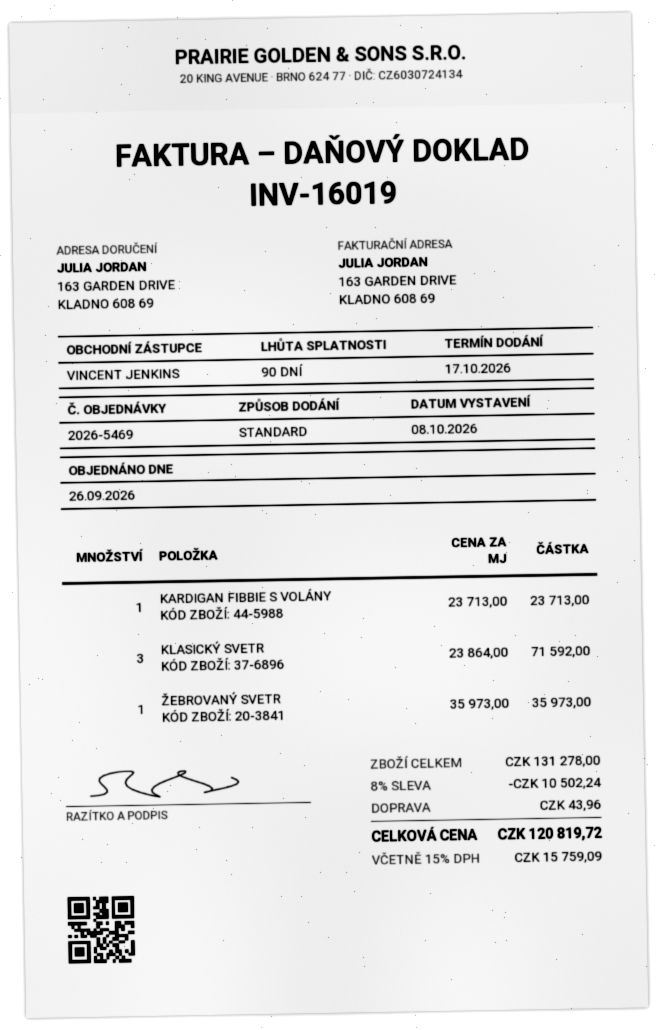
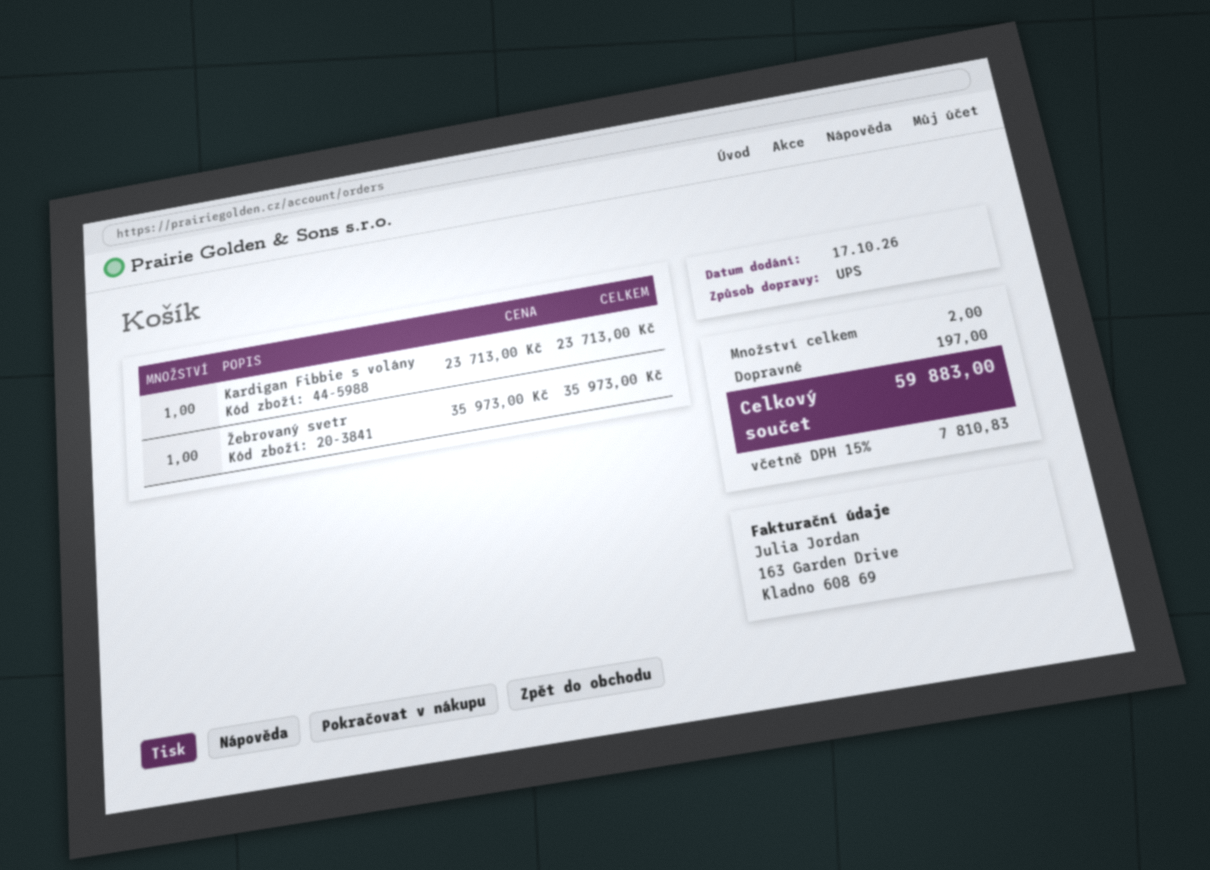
shipping method: standard -> UPS
KLASICKÝ SVETR: 3 x 23864.00 = 71592.00 -> none
discount: 8% = 10502.24 -> none
shipping: 43.96 -> 197.00
tax: 15% = 15759.09 -> 15% = 7810.83
total: 120819.72 -> 59883.00

